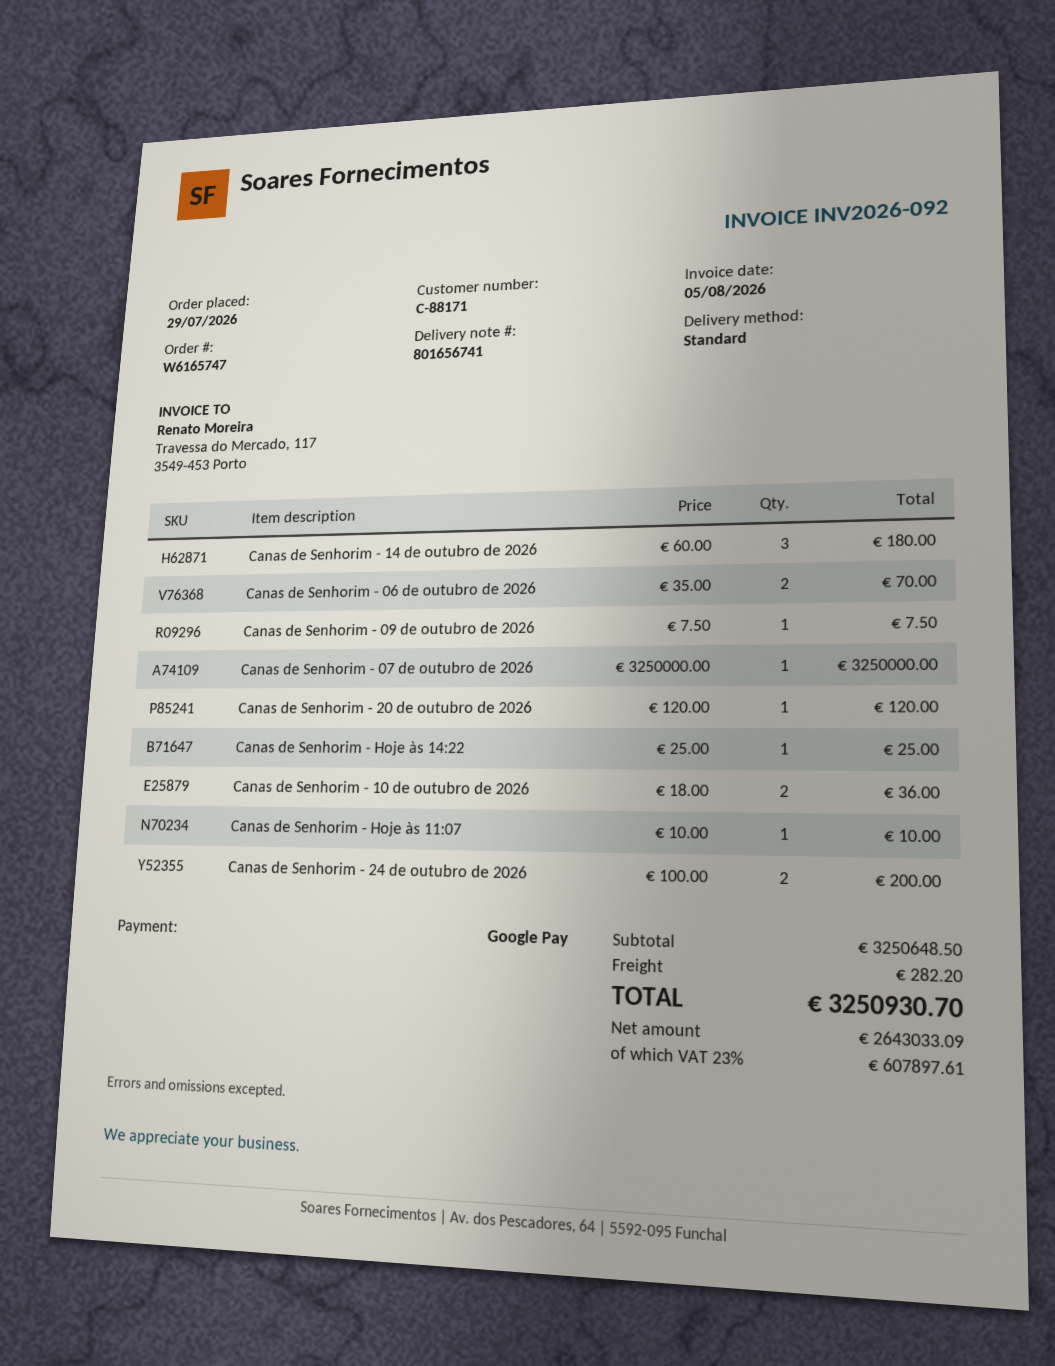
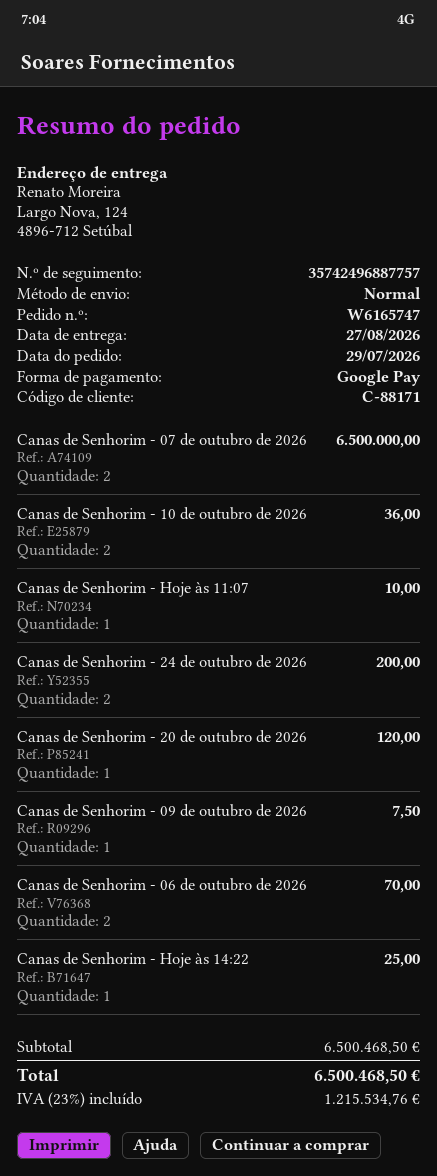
Canas de Senhorim - 14 de outubro de 2026: 3 for 180.00 -> none
Canas de Senhorim - 07 de outubro de 2026: 1 for 3250000.00 -> 2 for 6500000.00
subtotal: 3250648.50 -> 6500468.50
shipping: 282.20 -> none
tax: 23% = 607897.61 -> 23% = 1215534.76
total: 3250930.70 -> 6500468.50

